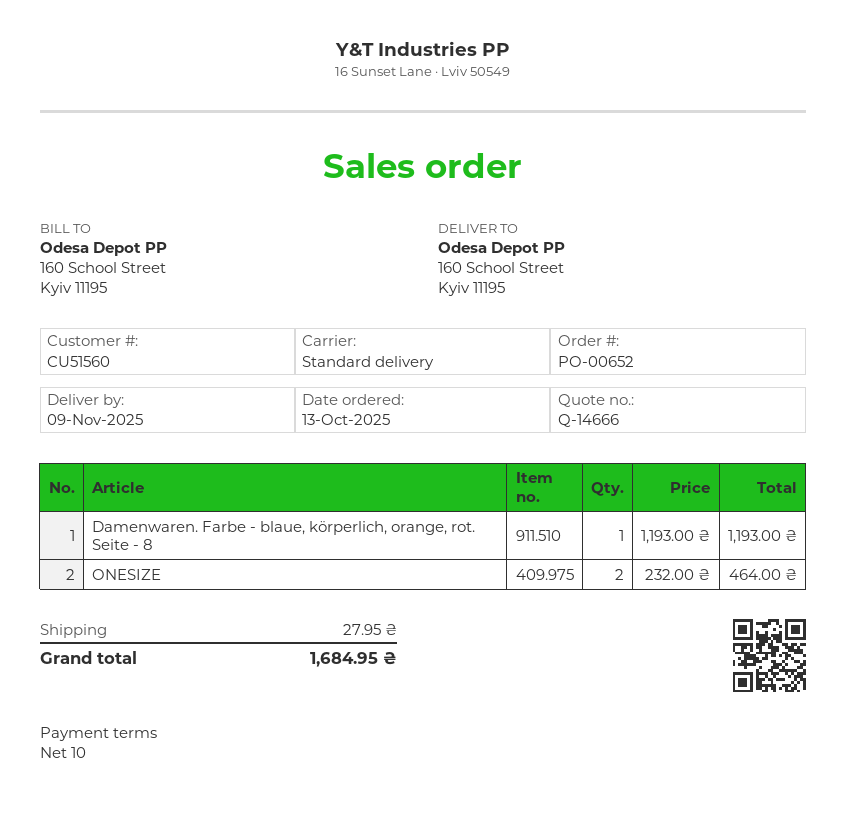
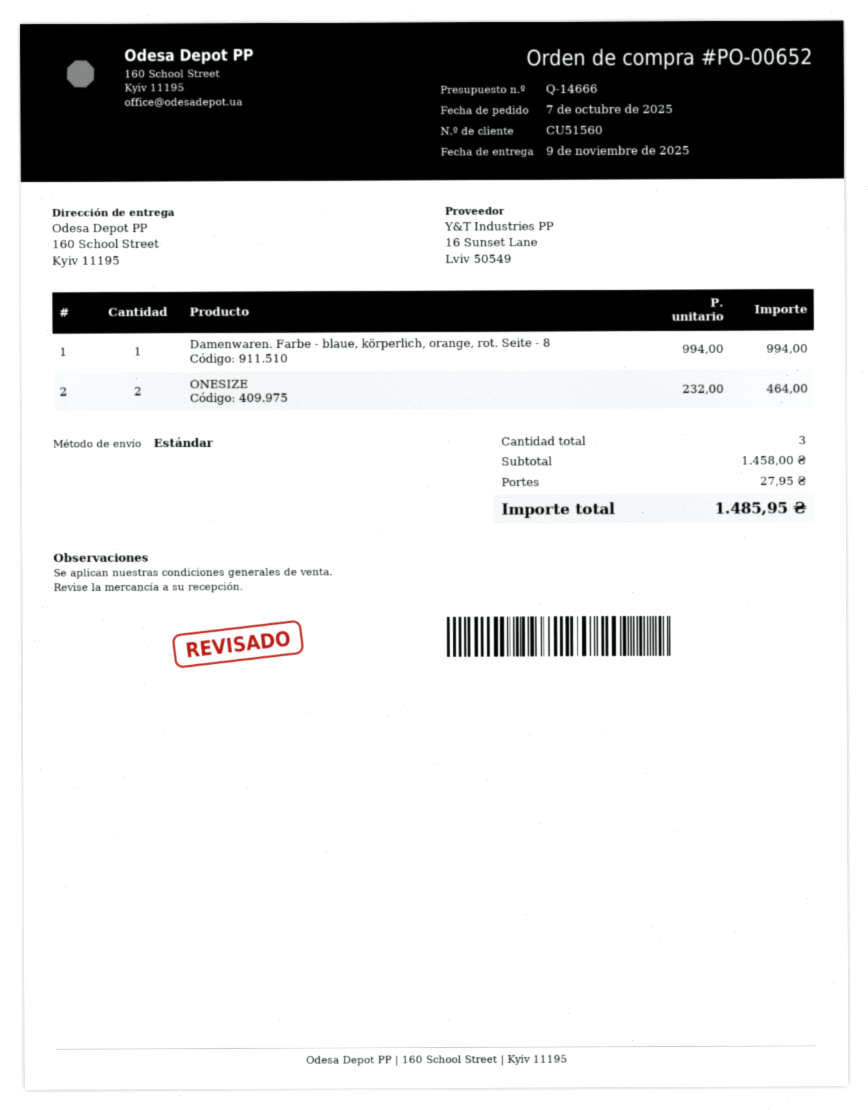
order date: 2025-10-13 -> 2025-10-07
Damenwaren. Farbe - blaue, körperlich, orange, rot. Seite - 8: 1 x 1193.00 = 1193.00 -> 1 x 994.00 = 994.00
total: 1684.95 -> 1485.95

